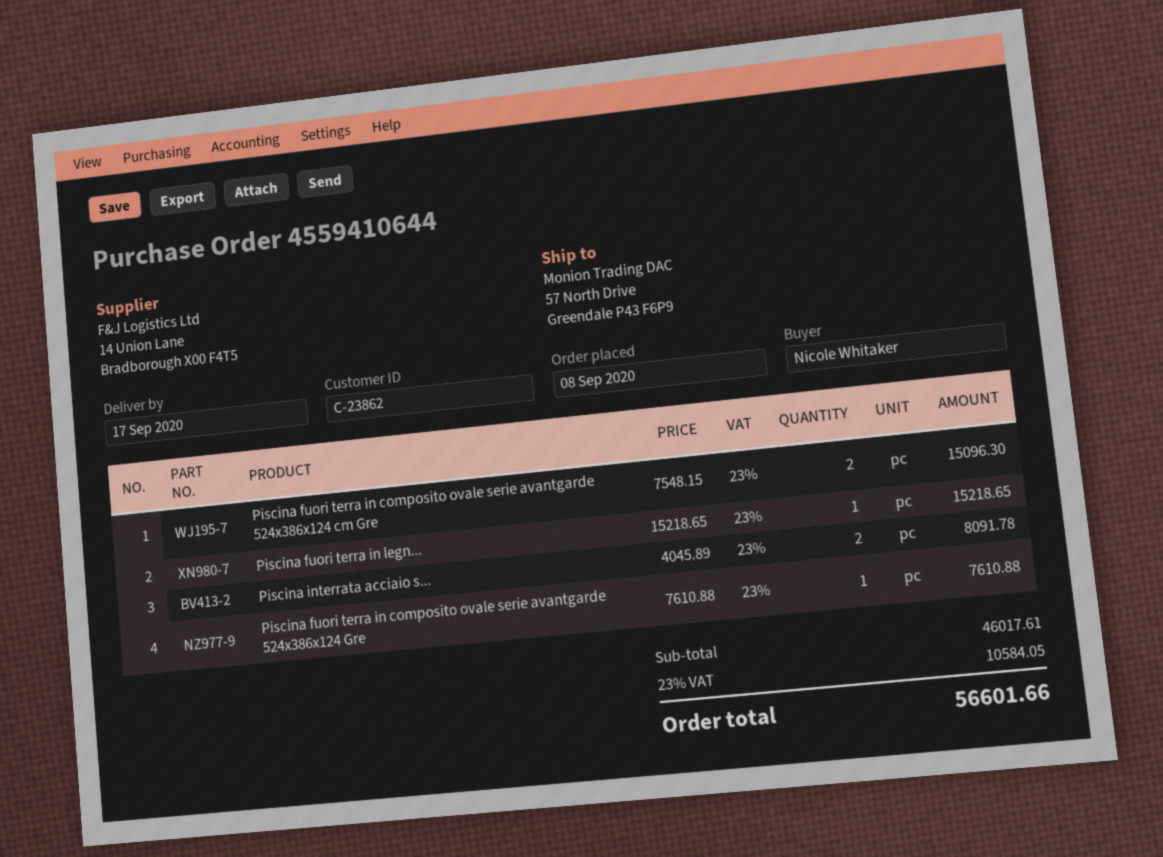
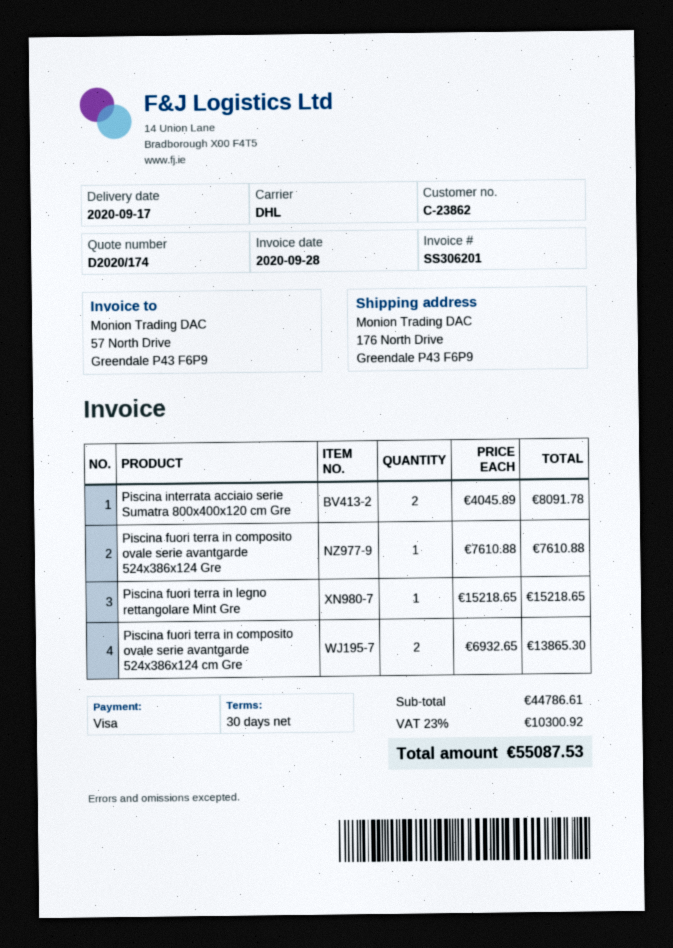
ship to: 57 North Drive, Greendale P43 F6P9 -> 176 North Drive, Greendale P43 F6P9
Piscina fuori terra in composito ovale serie avantgarde 524x386x124 cm Gre: 2 x 7548.15 = 15096.30 -> 2 x 6932.65 = 13865.30
subtotal: 46017.61 -> 44786.61
tax: 23% = 10584.05 -> 23% = 10300.92
total: 56601.66 -> 55087.53

